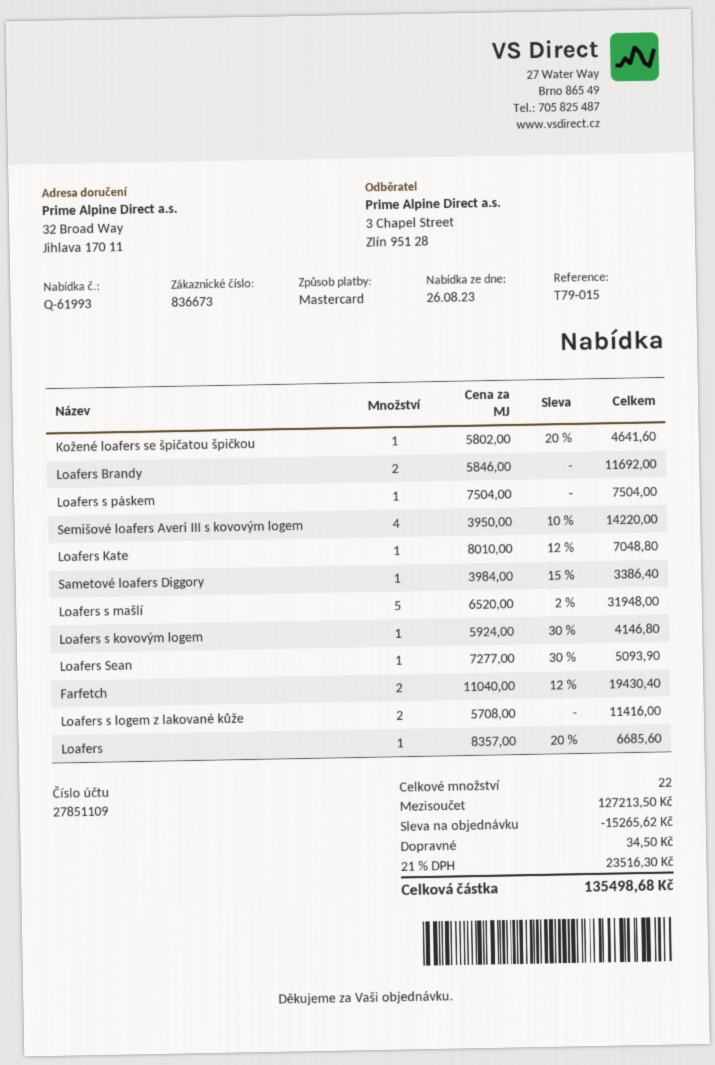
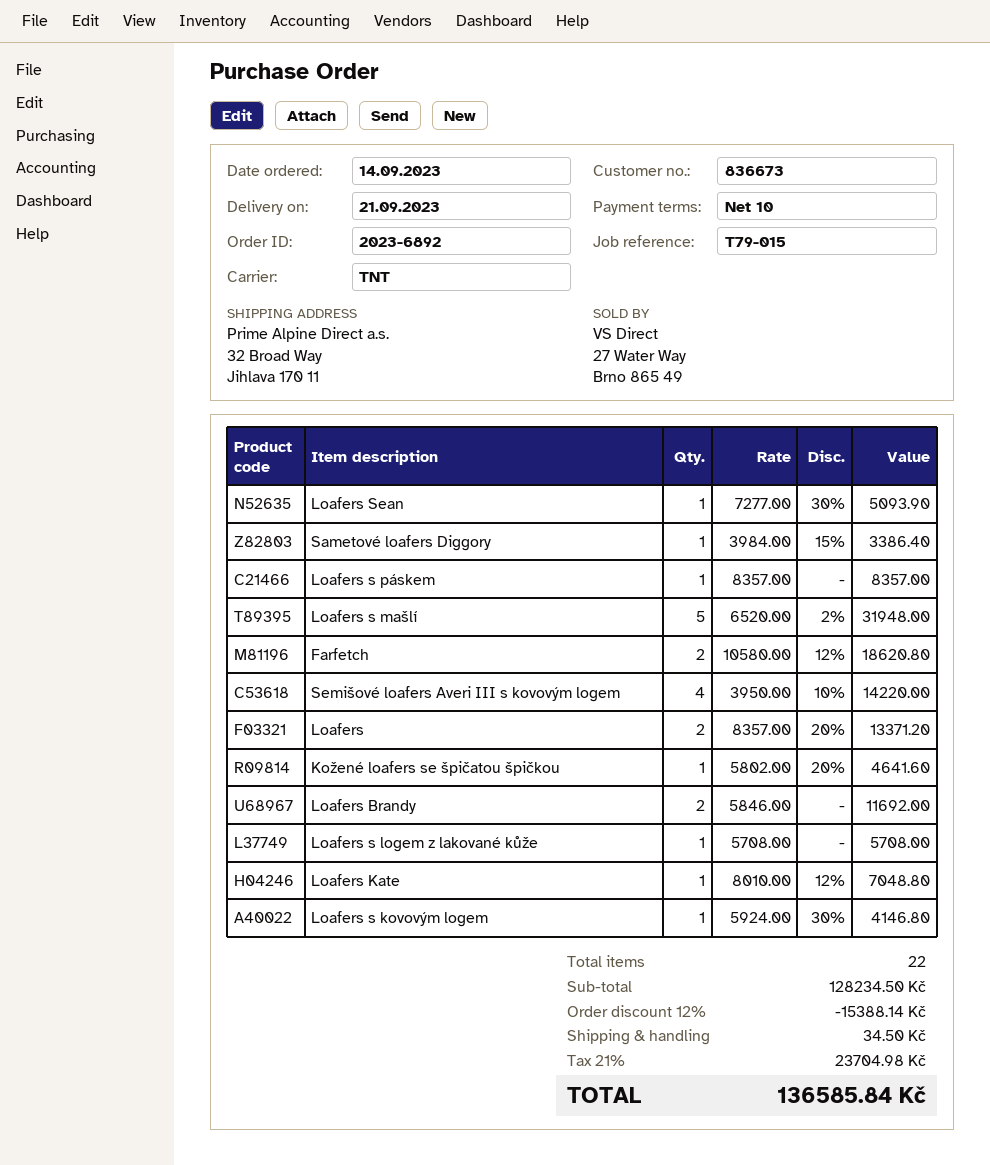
Loafers s páskem: 1 x 7504.00 = 7504.00 -> 1 x 8357.00 = 8357.00
Farfetch: 2 x 11040.00 - 12% = 19430.40 -> 2 x 10580.00 - 12% = 18620.80
Loafers s logem z lakované kůže: 2 x 5708.00 = 11416.00 -> 1 x 5708.00 = 5708.00
Loafers: 1 x 8357.00 - 20% = 6685.60 -> 2 x 8357.00 - 20% = 13371.20
subtotal: 127213.50 -> 128234.50
discount: 15265.62 -> 15388.14
tax: 21% = 23516.30 -> 21% = 23704.98
total: 135498.68 -> 136585.84

